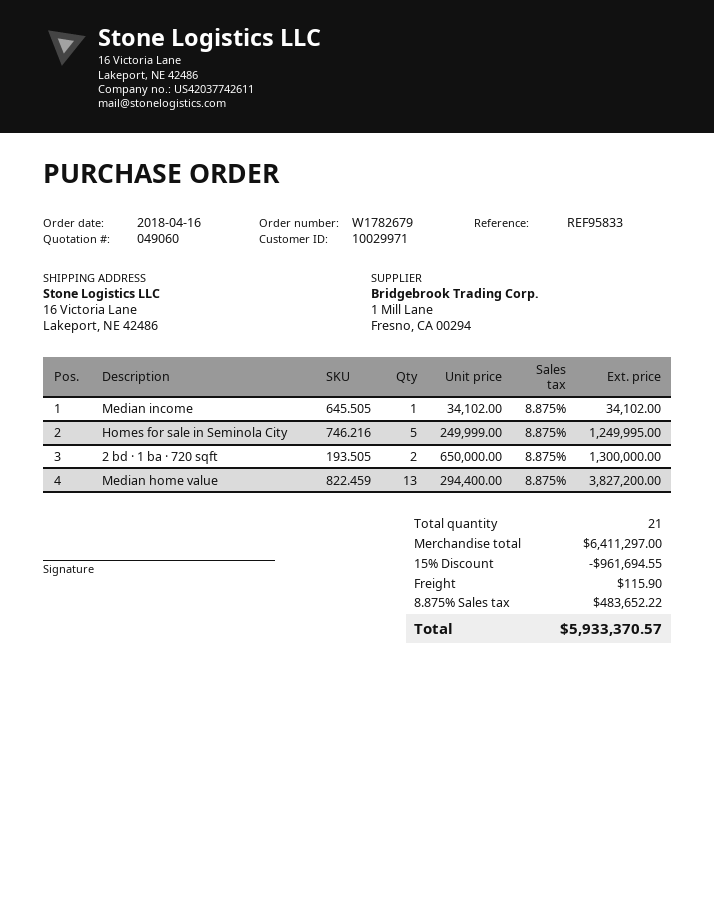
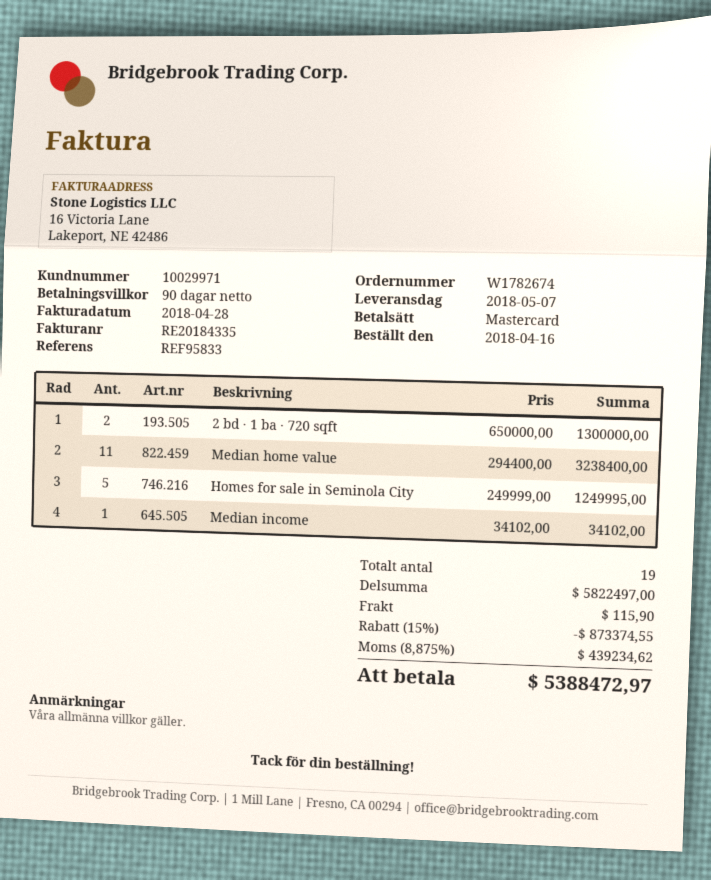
order number: W1782679 -> W1782674
Median home value: 13 x 294400.00 = 3827200.00 -> 11 x 294400.00 = 3238400.00
total quantity: 21 -> 19
subtotal: 6411297.00 -> 5822497.00
discount: 15% = 961694.55 -> 15% = 873374.55
tax: 8.875% = 483652.22 -> 8.875% = 439234.62
total: 5933370.57 -> 5388472.97

